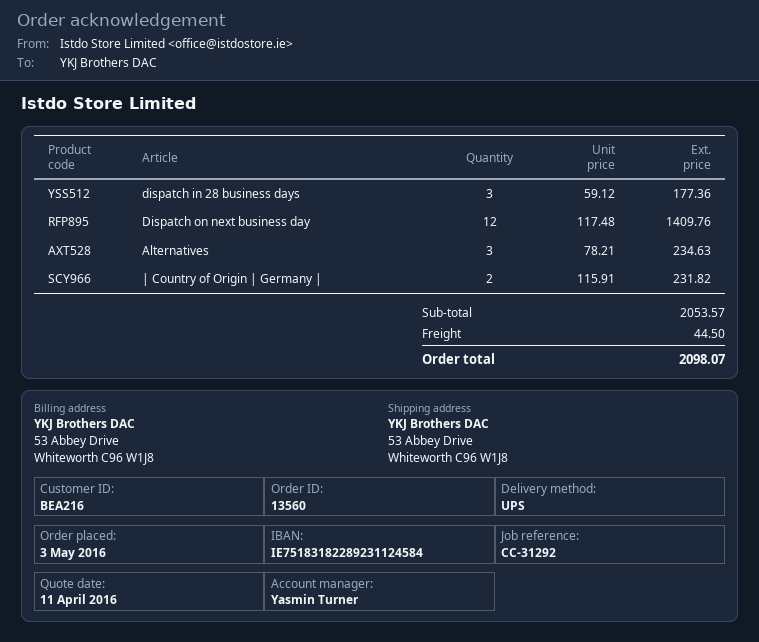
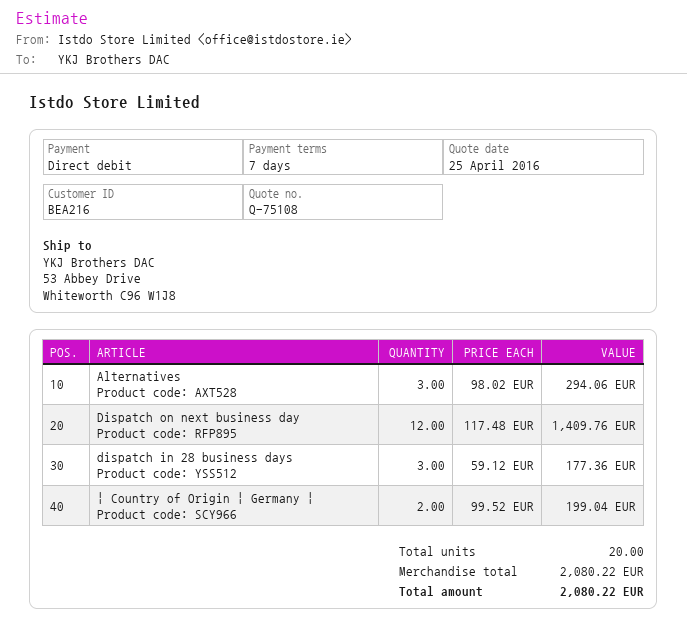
quote date: 2016-04-11 -> 2016-04-25
Alternatives: 3 x 78.21 = 234.63 -> 3 x 98.02 = 294.06
| Country of Origin | Germany |: 2 x 115.91 = 231.82 -> 2 x 99.52 = 199.04
subtotal: 2053.57 -> 2080.22
shipping: 44.50 -> none
total: 2098.07 -> 2080.22

